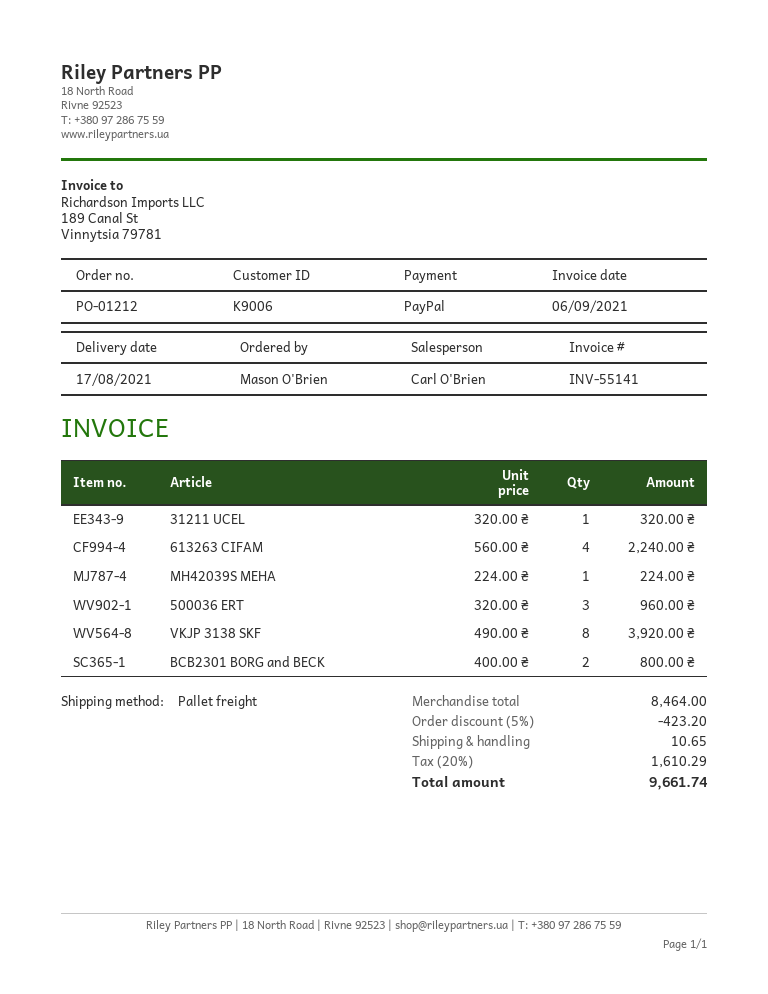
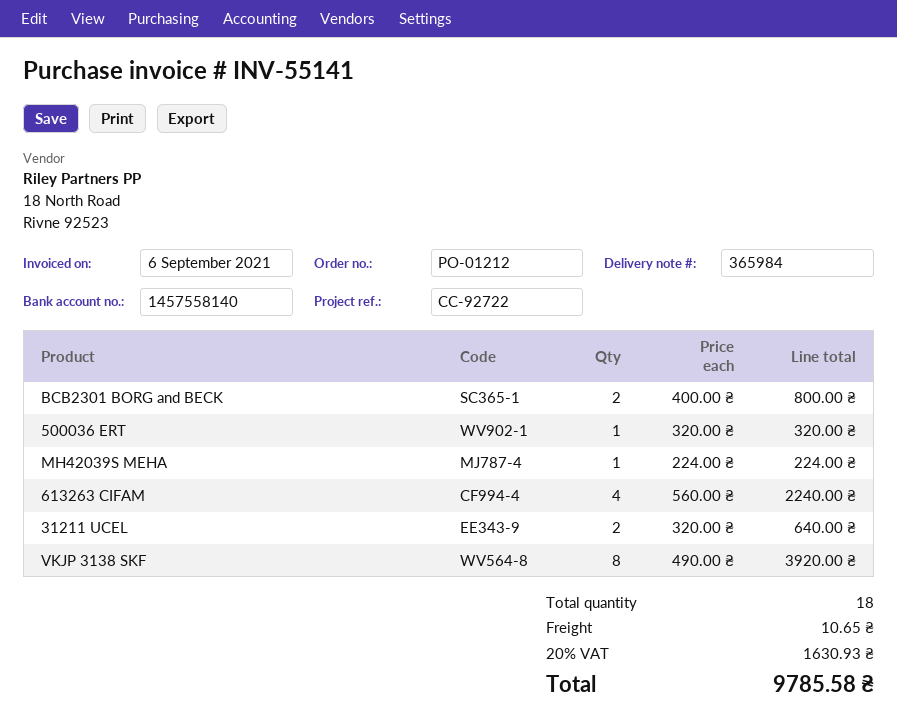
31211 UCEL: 1 x 320.00 = 320.00 -> 2 x 320.00 = 640.00
500036 ERT: 3 x 320.00 = 960.00 -> 1 x 320.00 = 320.00
discount: 5% = 423.20 -> none
tax: 20% = 1610.29 -> 20% = 1630.93
total: 9661.74 -> 9785.58

